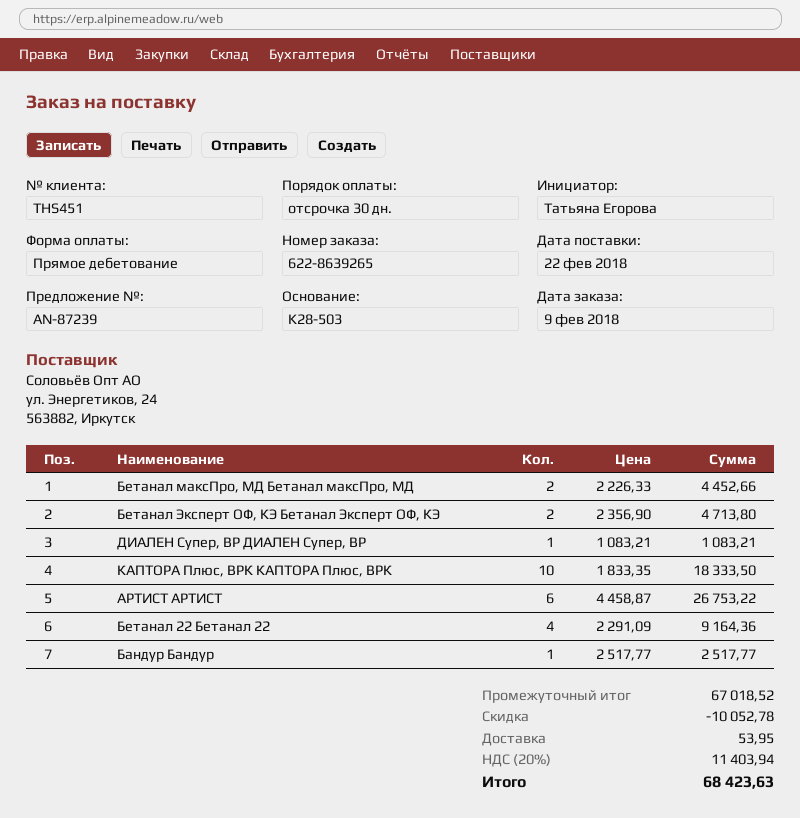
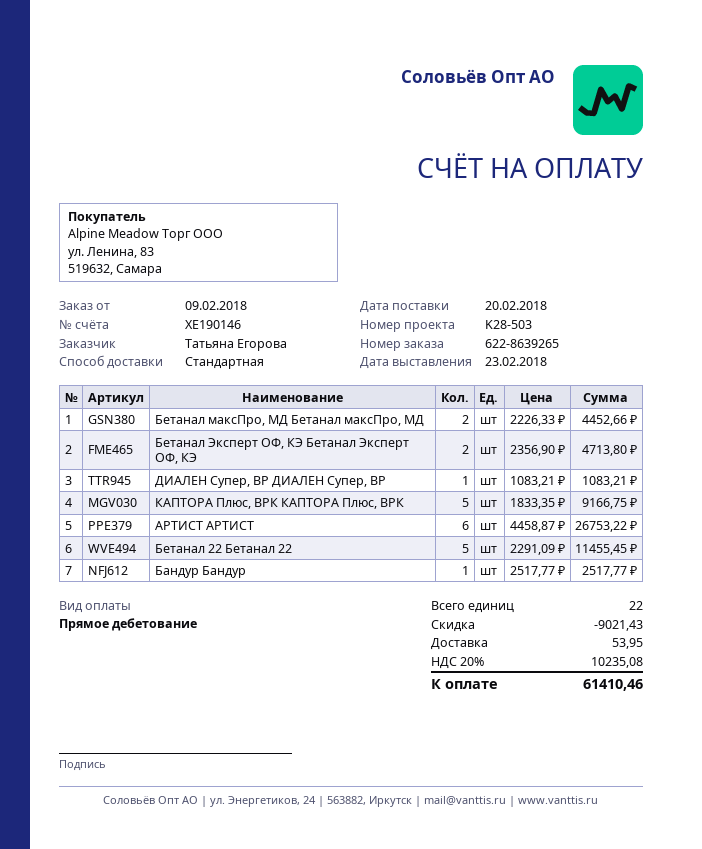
delivery date: 2018-02-22 -> 2018-02-20
КАПТОРА Плюс, ВРК КАПТОРА Плюс, ВРК: 10 x 1833.35 = 18333.50 -> 5 x 1833.35 = 9166.75
Бетанал 22 Бетанал 22: 4 x 2291.09 = 9164.36 -> 5 x 2291.09 = 11455.45
discount: 10052.78 -> 9021.43
tax: 20% = 11403.94 -> 20% = 10235.08
total: 68423.63 -> 61410.46

